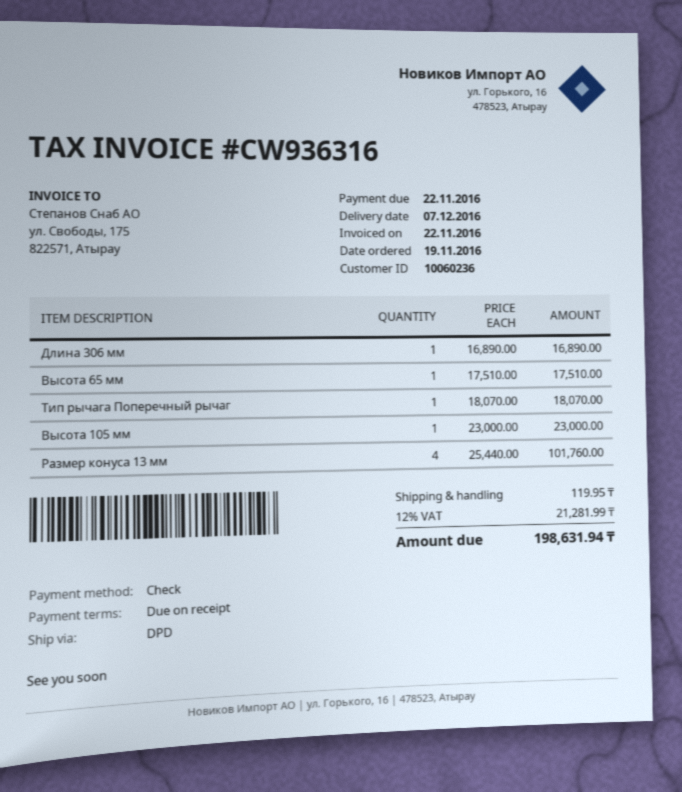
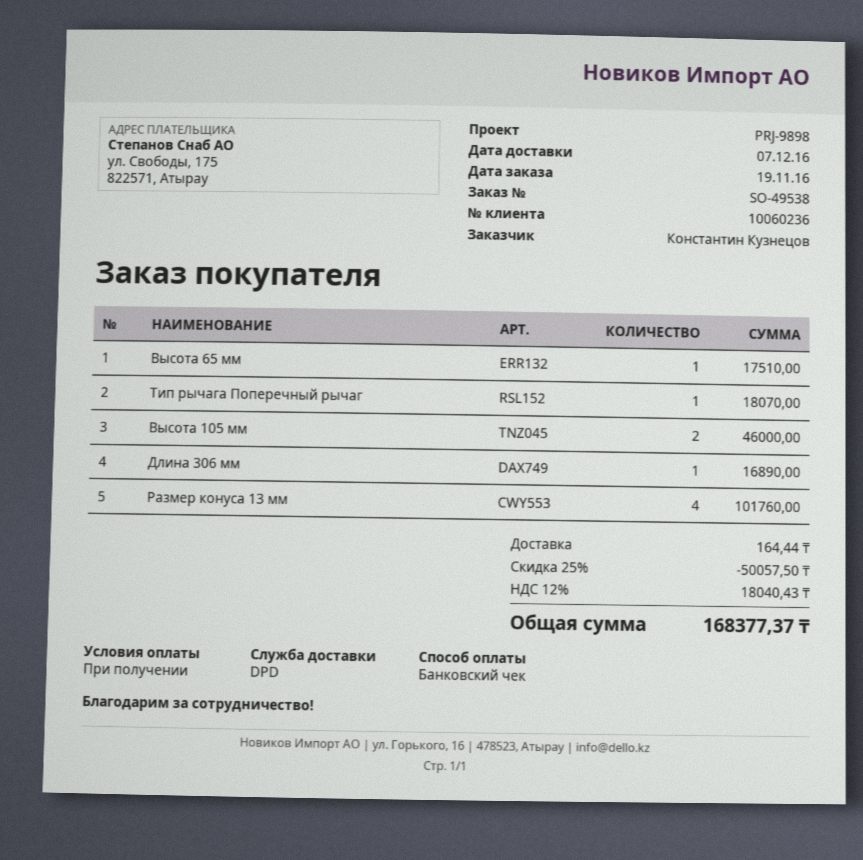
Высота 105 мм: 1 for 23000.00 -> 2 for 46000.00
discount: none -> 25% = 50057.50
shipping: 119.95 -> 164.44
tax: 12% = 21281.99 -> 12% = 18040.43
total: 198631.94 -> 168377.37

